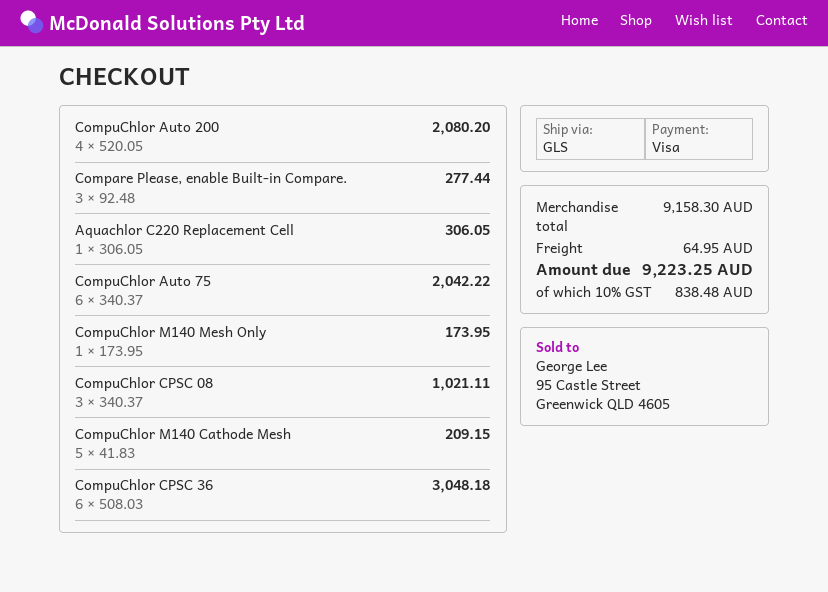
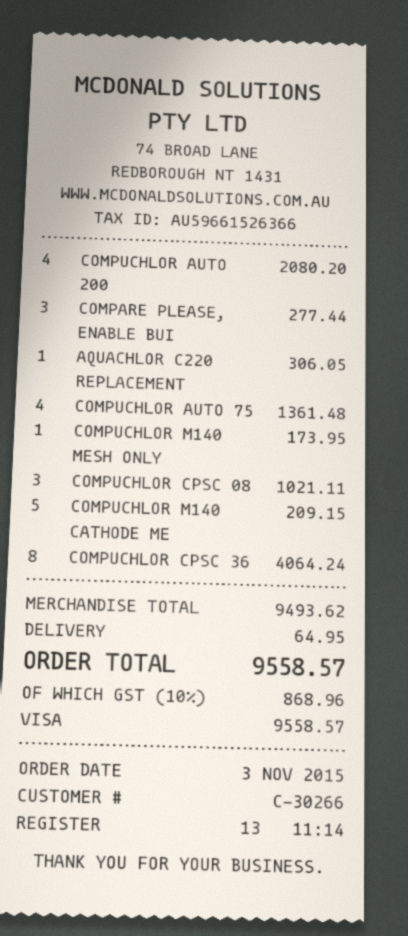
CompuChlor Auto 75: 6 for 2042.22 -> 4 for 1361.48
CompuChlor CPSC 36: 6 for 3048.18 -> 8 for 4064.24
subtotal: 9158.30 -> 9493.62
tax: 10% = 838.48 -> 10% = 868.96
total: 9223.25 -> 9558.57

